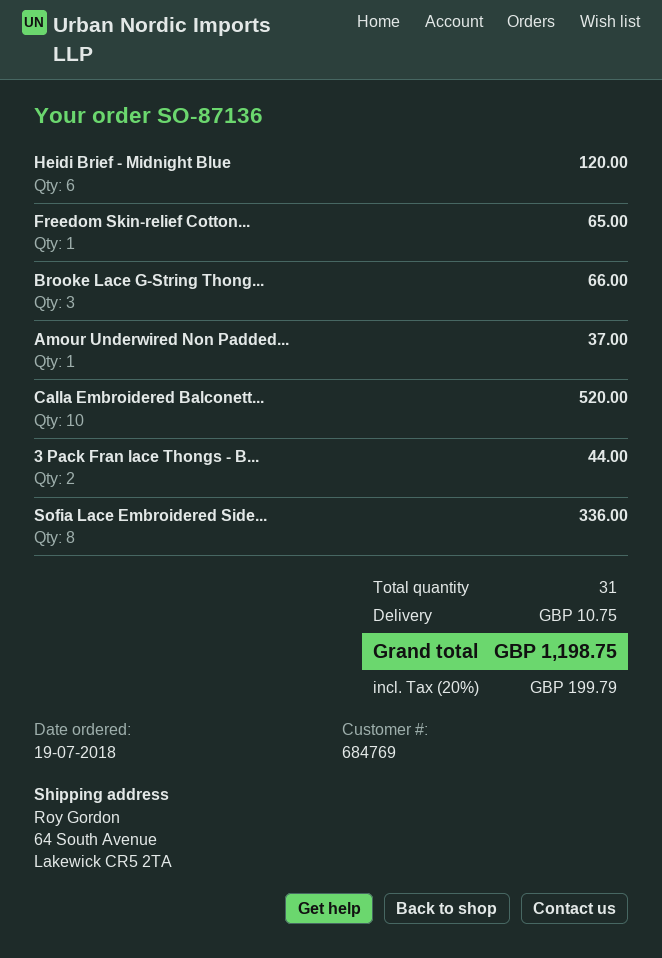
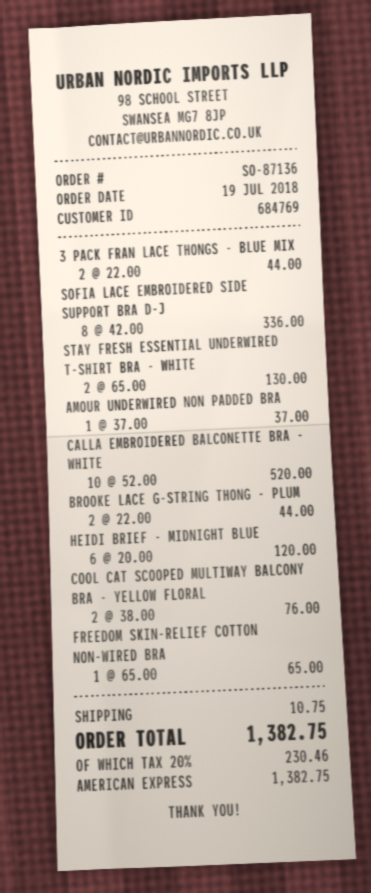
Brooke Lace G-String Thong...: 3 for 66.00 -> 2 for 44.00
STAY FRESH ESSENTIAL UNDERWIRED T-SHIRT BRA - WHITE: none -> 2 for 130.00
COOL CAT SCOOPED MULTIWAY BALCONY BRA - YELLOW FLORAL: none -> 2 for 76.00
tax: 20% = 199.79 -> 20% = 230.46
total: 1198.75 -> 1382.75

